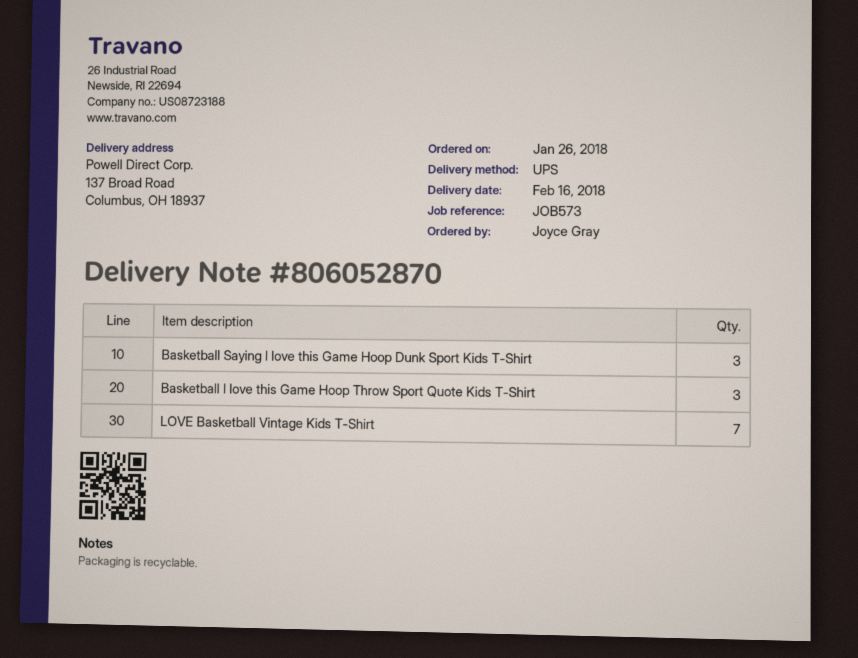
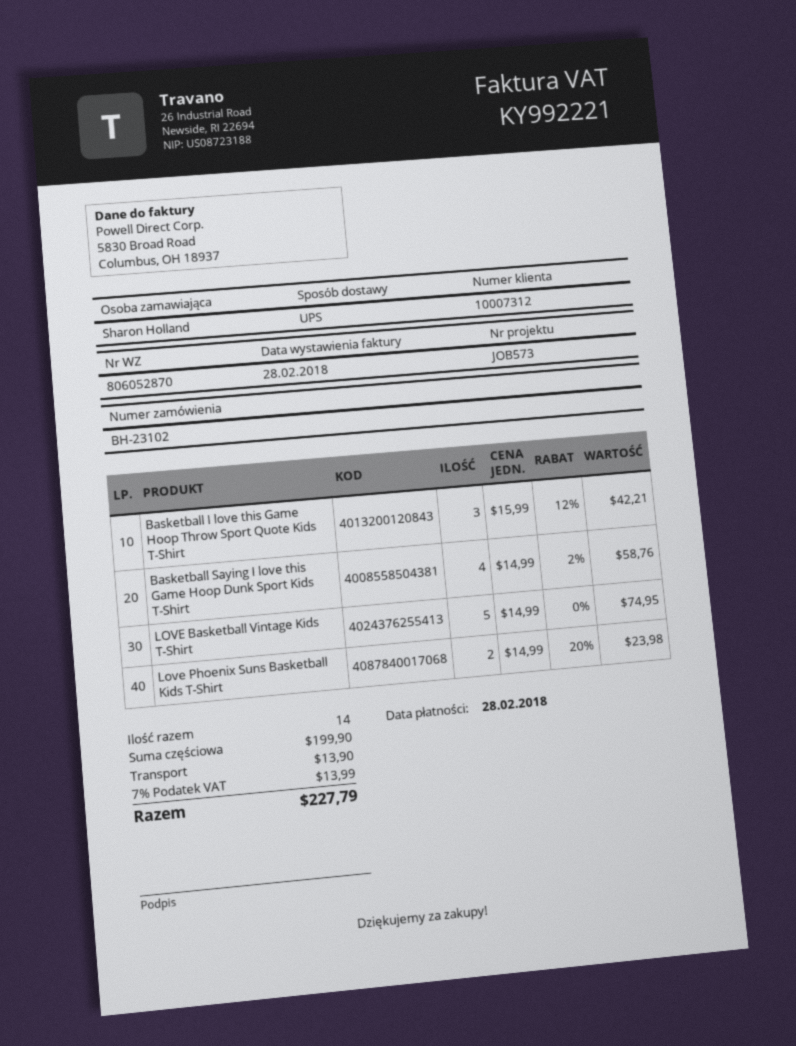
ordered by: Joyce Gray -> Sharon Holland
Basketball Saying I love this Game Hoop Dunk Sport Kids T-Shirt: 3 -> 4
LOVE Basketball Vintage Kids T-Shirt: 7 -> 5
Love Phoenix Suns Basketball Kids T-Shirt: none -> 2

